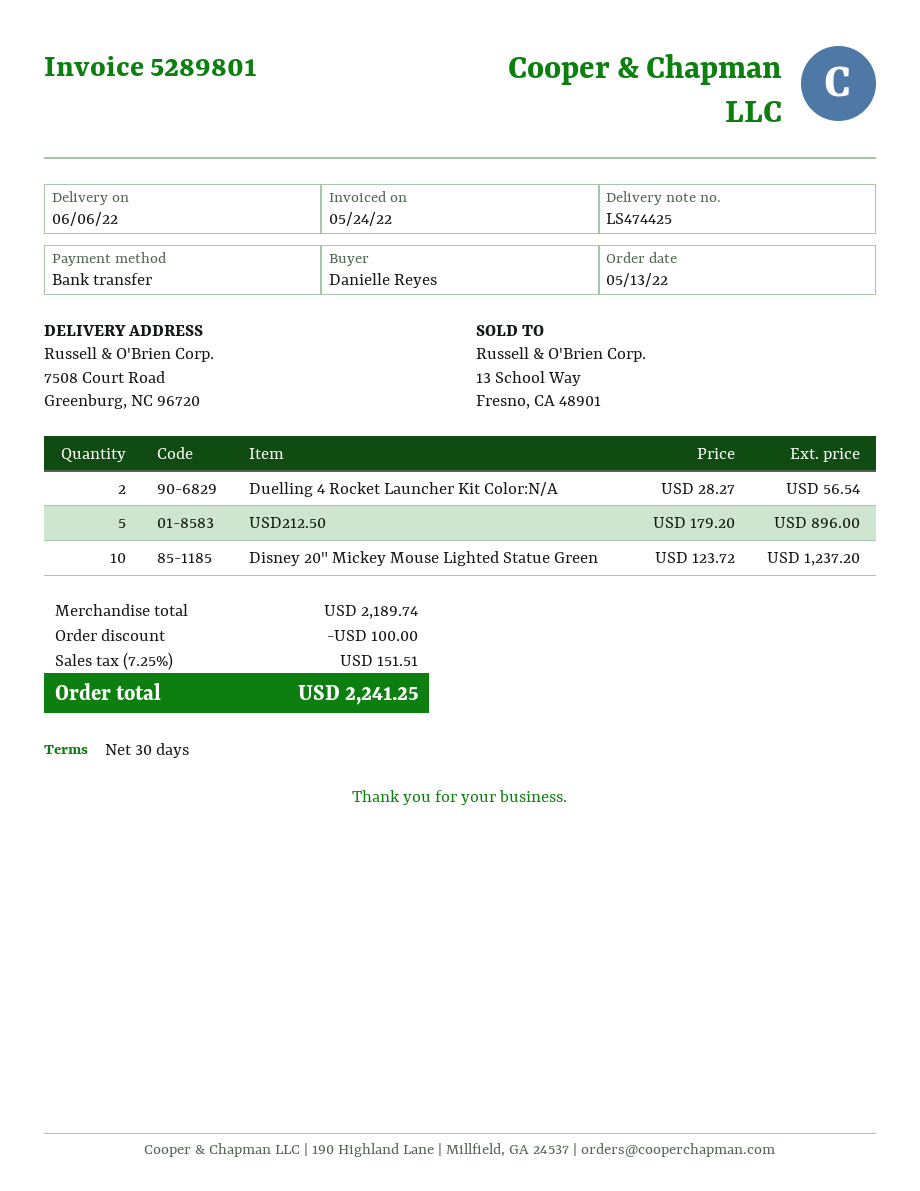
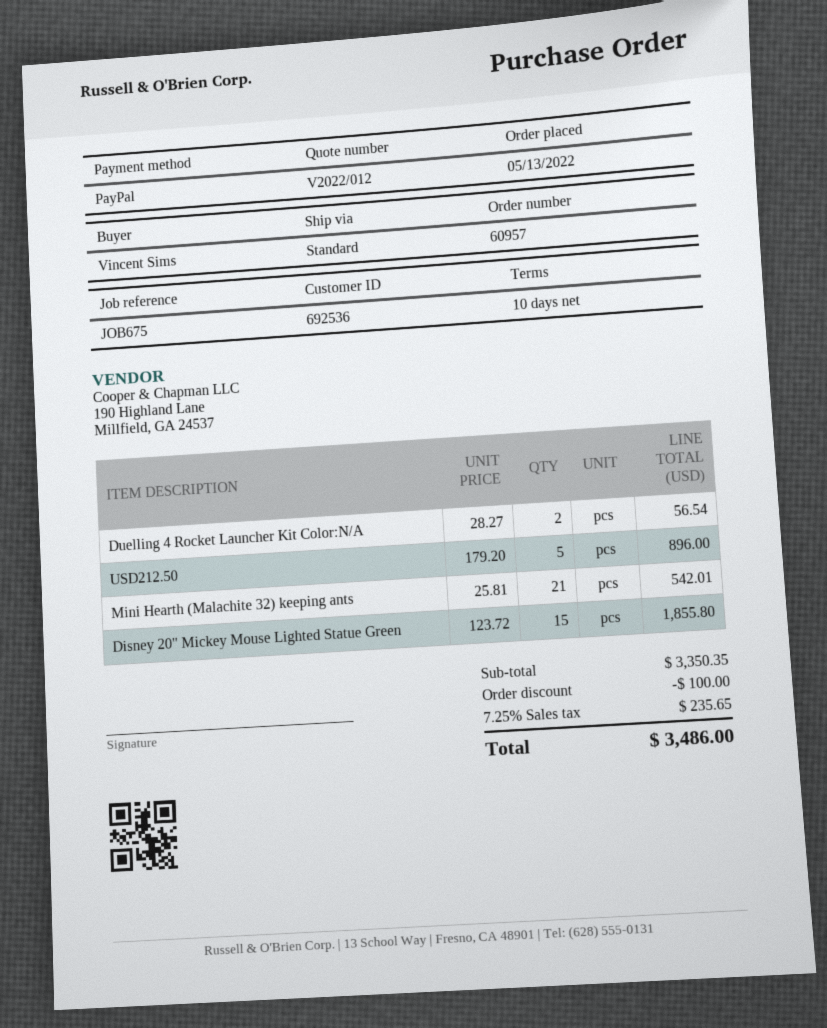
payment terms: 30 days -> 10 days
ordered by: Danielle Reyes -> Vincent Sims
payment method: bank transfer -> PayPal
Disney 20" Mickey Mouse Lighted Statue Green: 10 x 123.72 = 1237.20 -> 15 x 123.72 = 1855.80
Mini Hearth (Malachite 32) keeping ants: none -> 21 x 25.81 = 542.01
subtotal: 2189.74 -> 3350.35
tax: 7.25% = 151.51 -> 7.25% = 235.65
total: 2241.25 -> 3486.00

